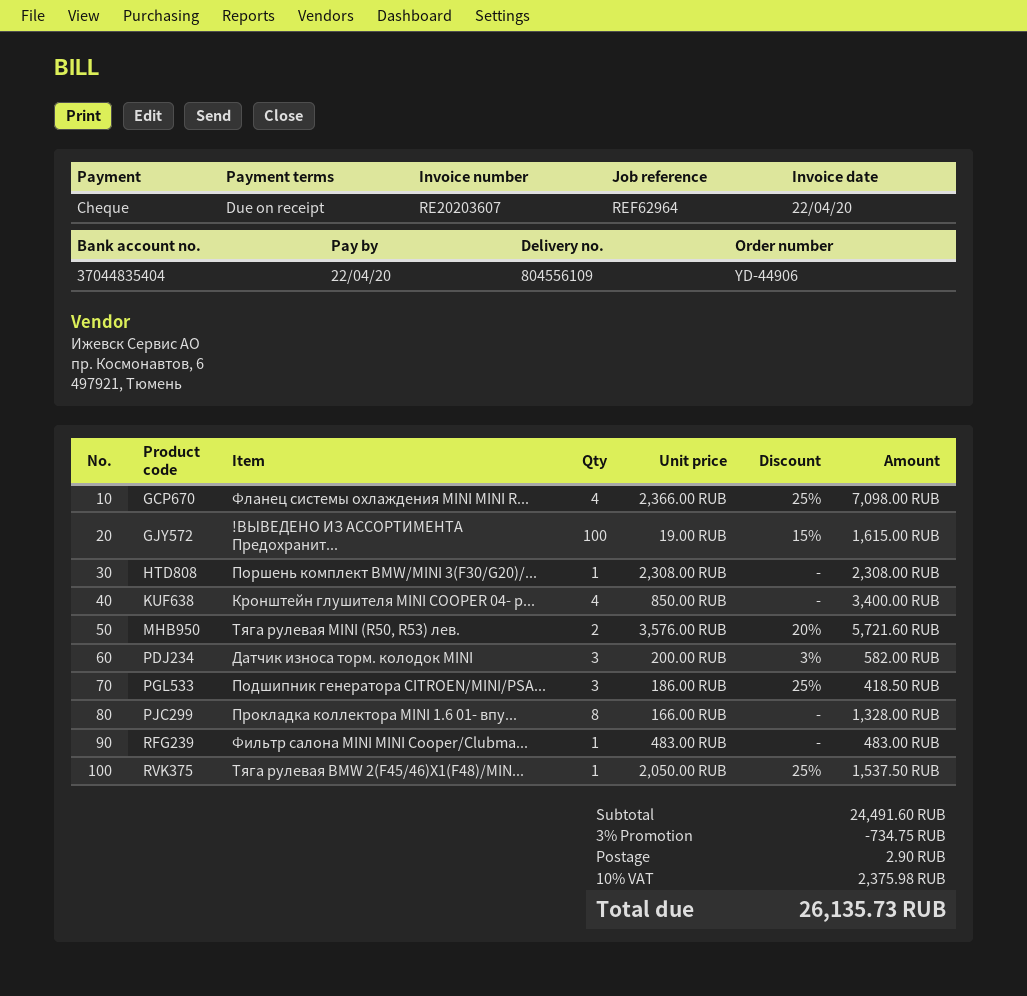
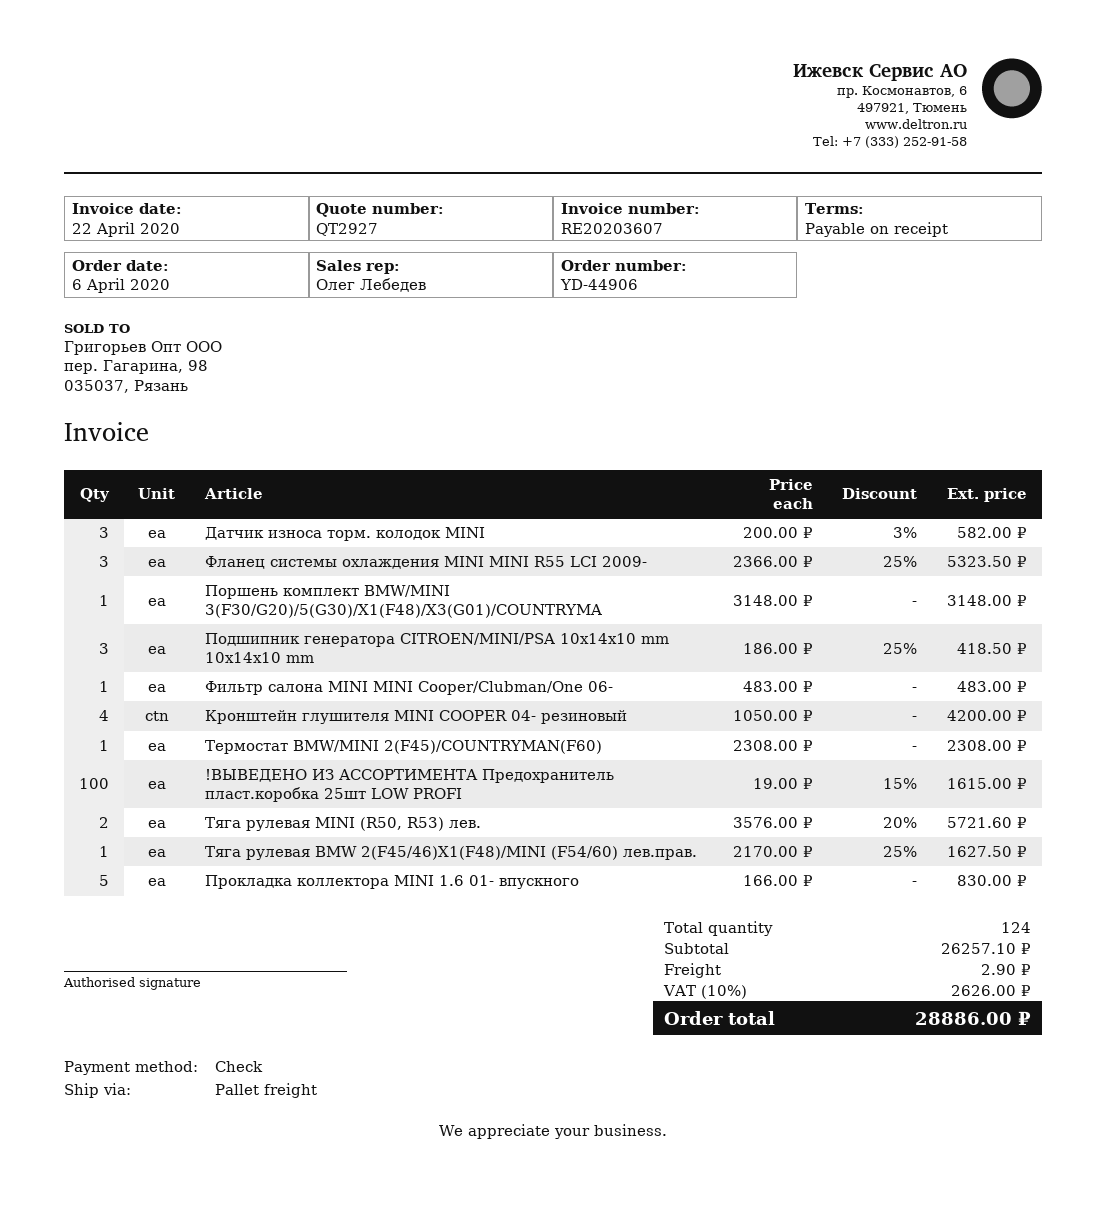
Фланец системы охлаждения MINI MINI R...: 4 x 2366.00 - 25% = 7098.00 -> 3 x 2366.00 - 25% = 5323.50
Поршень комплект BMW/MINI 3(F30/G20)/...: 1 x 2308.00 = 2308.00 -> 1 x 3148.00 = 3148.00
Кронштейн глушителя MINI COOPER 04- р...: 4 x 850.00 = 3400.00 -> 4 x 1050.00 = 4200.00
Прокладка коллектора MINI 1.6 01- впу...: 8 x 166.00 = 1328.00 -> 5 x 166.00 = 830.00
Тяга рулевая BMW 2(F45/46)X1(F48)/MIN...: 1 x 2050.00 - 25% = 1537.50 -> 1 x 2170.00 - 25% = 1627.50
Термостат BMW/MINI 2(F45)/COUNTRYMAN(F60): none -> 1 x 2308.00 = 2308.00
subtotal: 24491.60 -> 26257.10
discount: 3% = 734.75 -> none
tax: 10% = 2375.98 -> 10% = 2626.00
total: 26135.73 -> 28886.00

